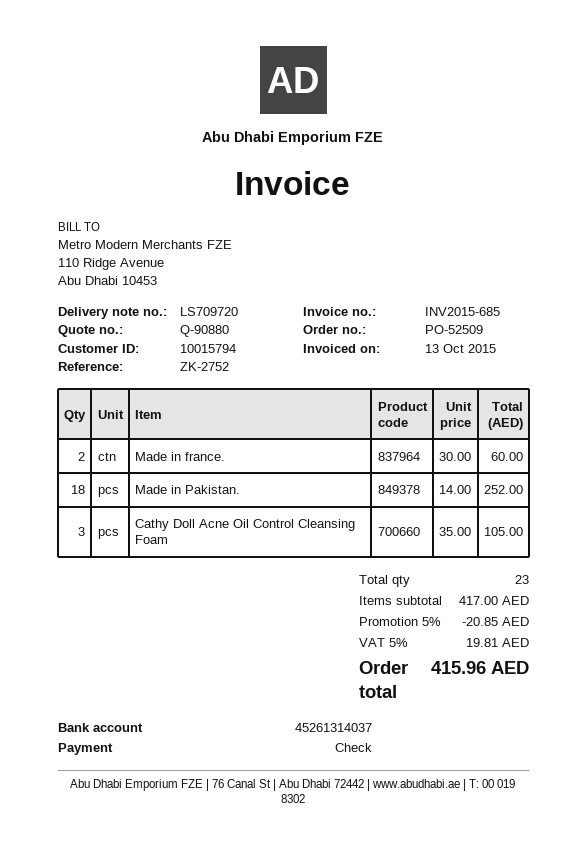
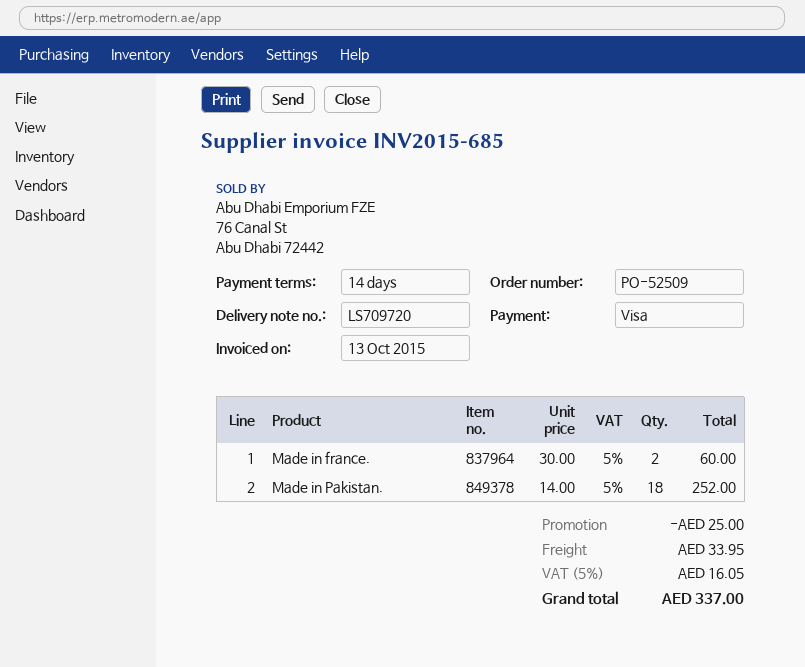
payment method: cheque -> Visa
Cathy Doll Acne Oil Control Cleansing Foam: 3 x 35.00 = 105.00 -> none
discount: 20.85 -> 25.00
shipping: none -> 33.95
tax: 5% = 19.81 -> 5% = 16.05
total: 415.96 -> 337.00

